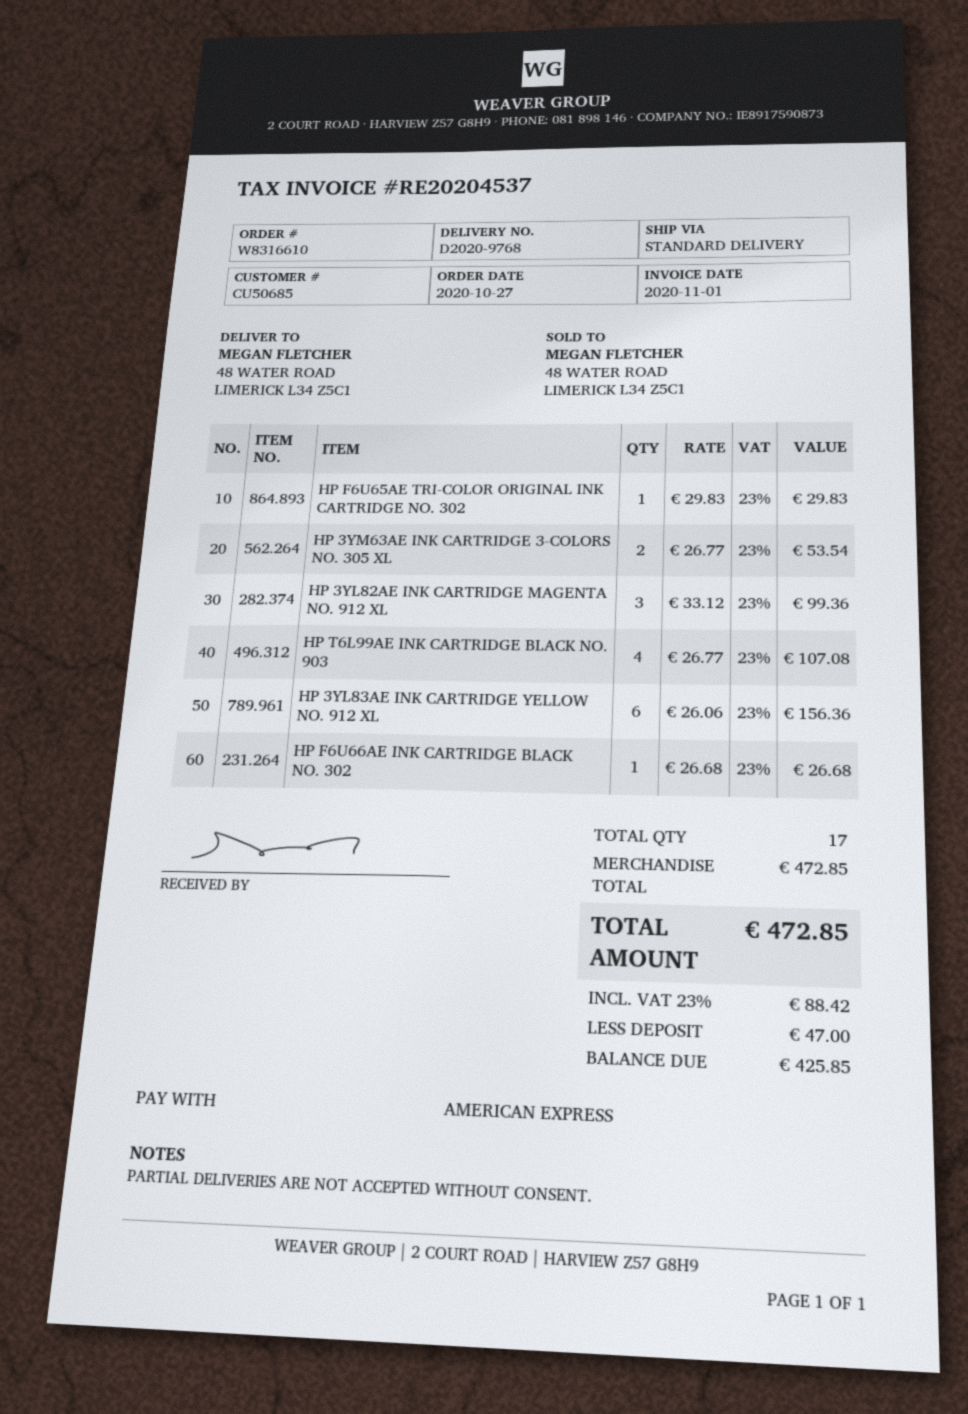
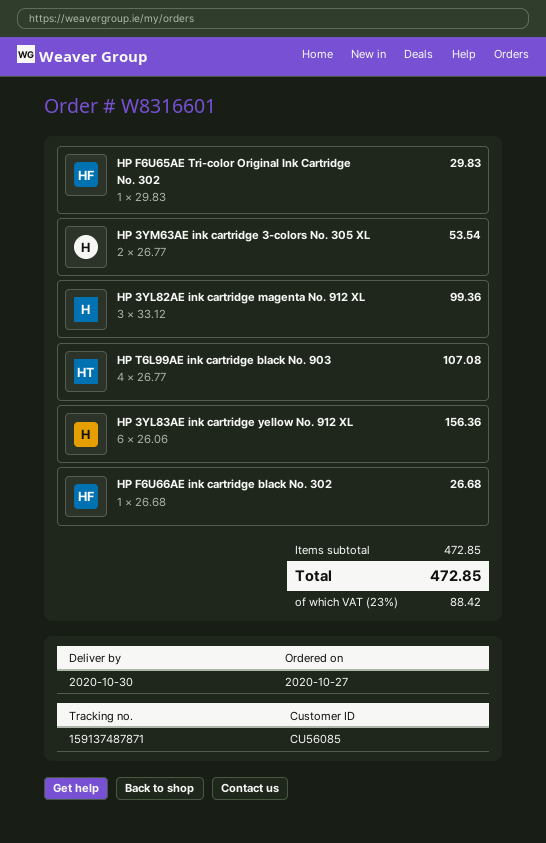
order number: W8316610 -> W8316601
customer number: CU50685 -> CU56085

